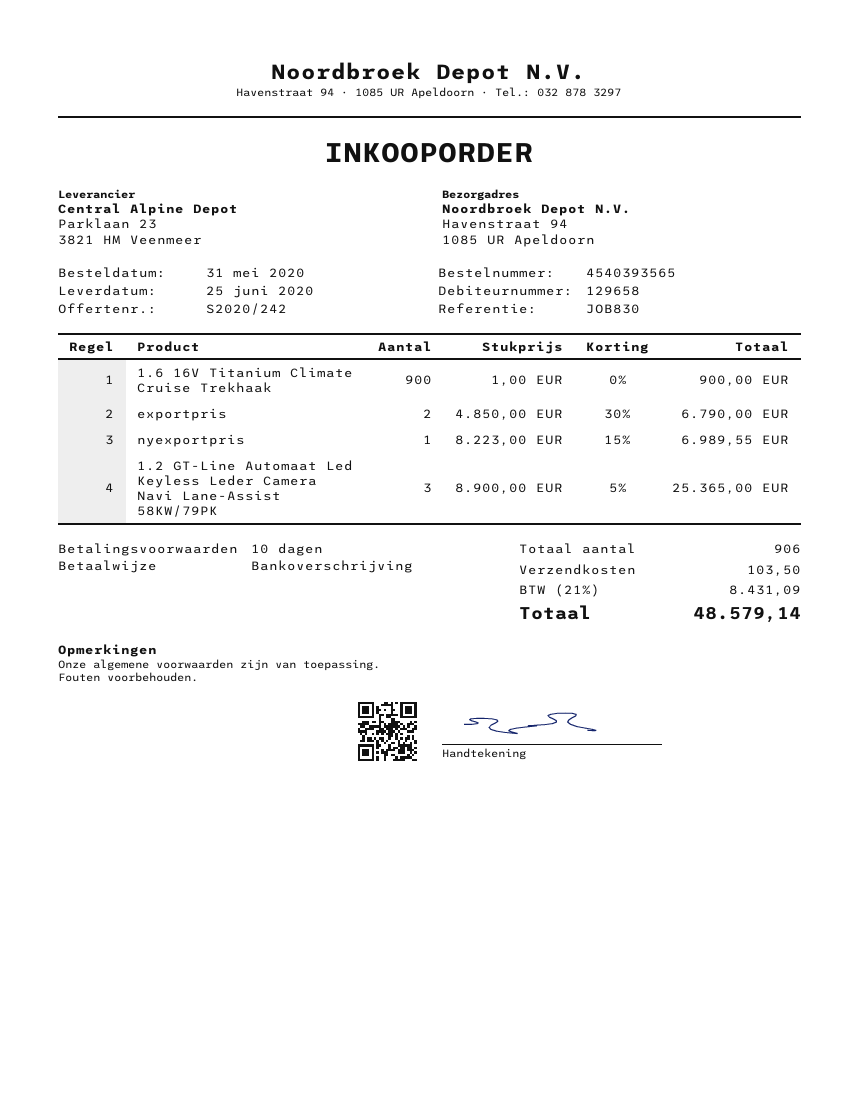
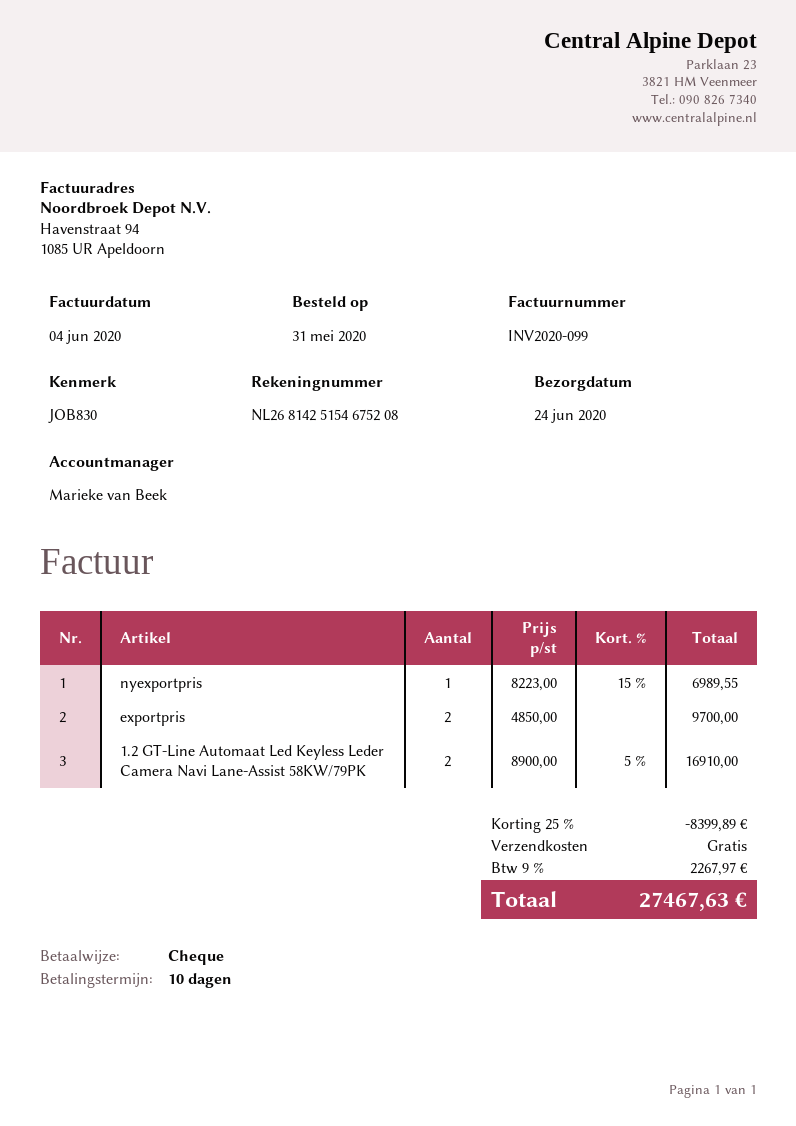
delivery date: 2020-06-25 -> 2020-06-24
payment method: bank transfer -> cheque
1.6 16V Titanium Climate Cruise Trekhaak: 900 x 1.00 = 900.00 -> none
exportpris: 2 x 4850.00 - 30% = 6790.00 -> 2 x 4850.00 = 9700.00
1.2 GT-Line Automaat Led Keyless Leder Camera Navi Lane-Assist 58KW/79PK: 3 x 8900.00 - 5% = 25365.00 -> 2 x 8900.00 - 5% = 16910.00
discount: none -> 25% = 8399.89
shipping: 103.50 -> 0.00
tax: 21% = 8431.09 -> 9% = 2267.97
total: 48579.14 -> 27467.63

